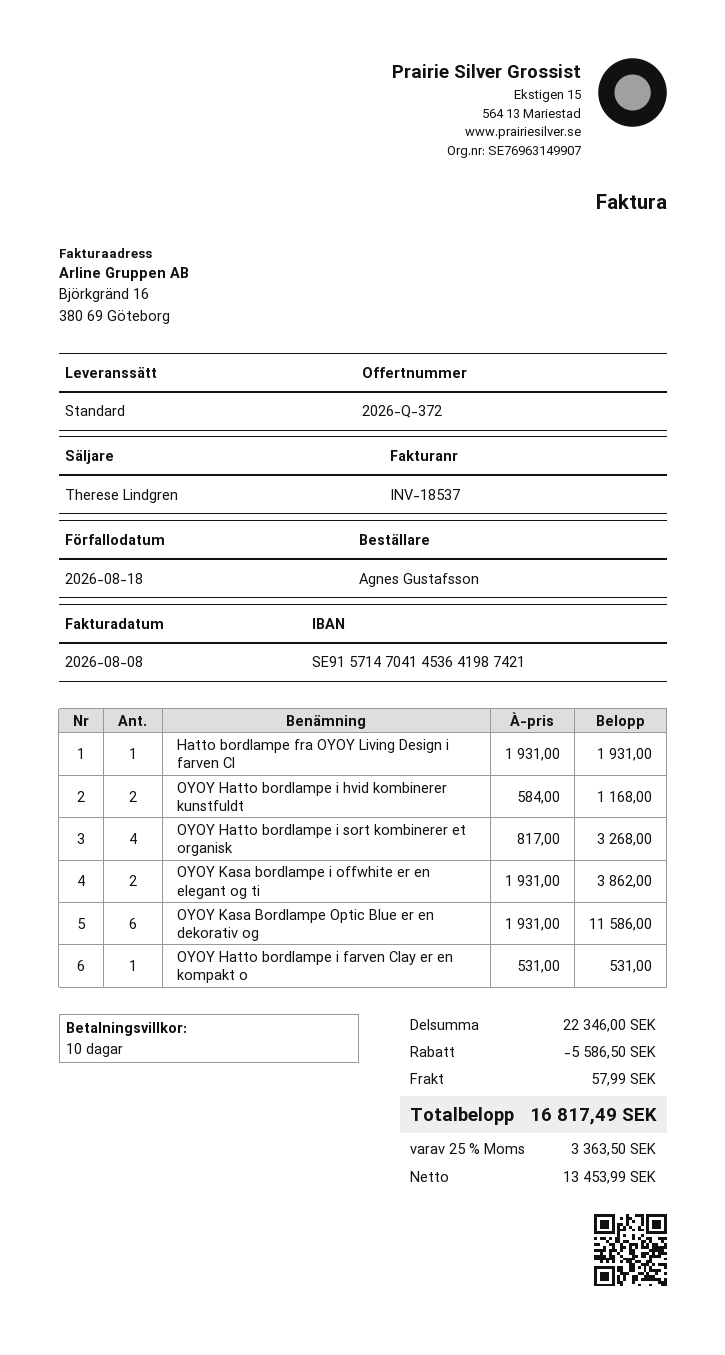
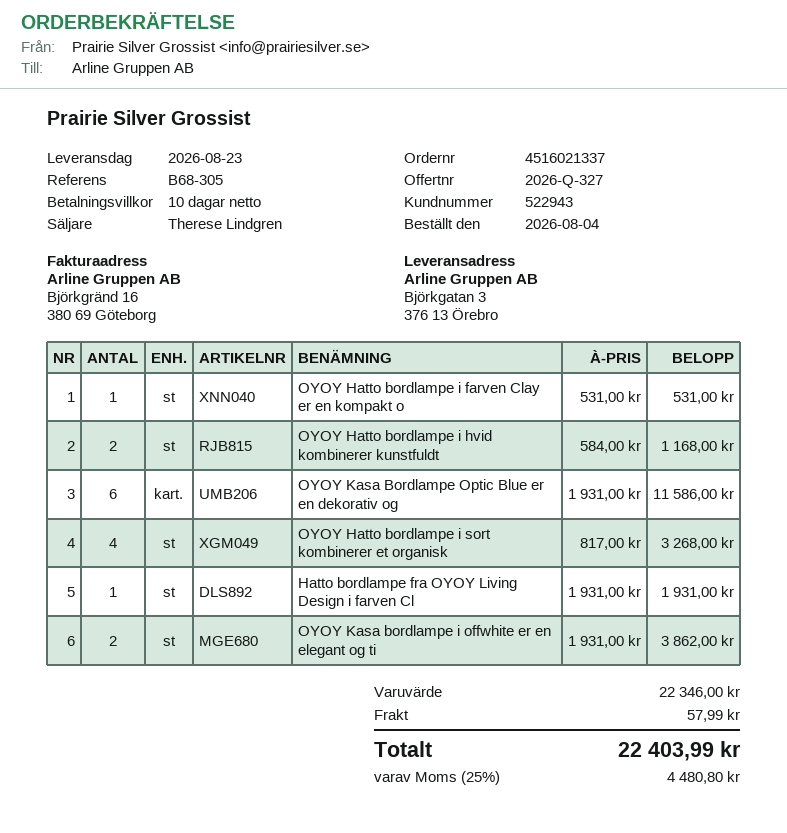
quote number: 2026-Q-372 -> 2026-Q-327
discount: 5586.50 -> none
tax: 25% = 3363.50 -> 25% = 4480.80
total: 16817.49 -> 22403.99

